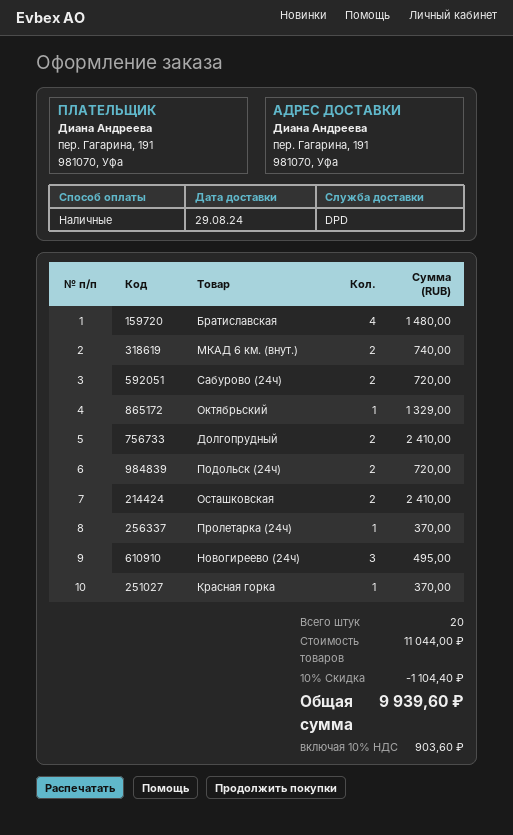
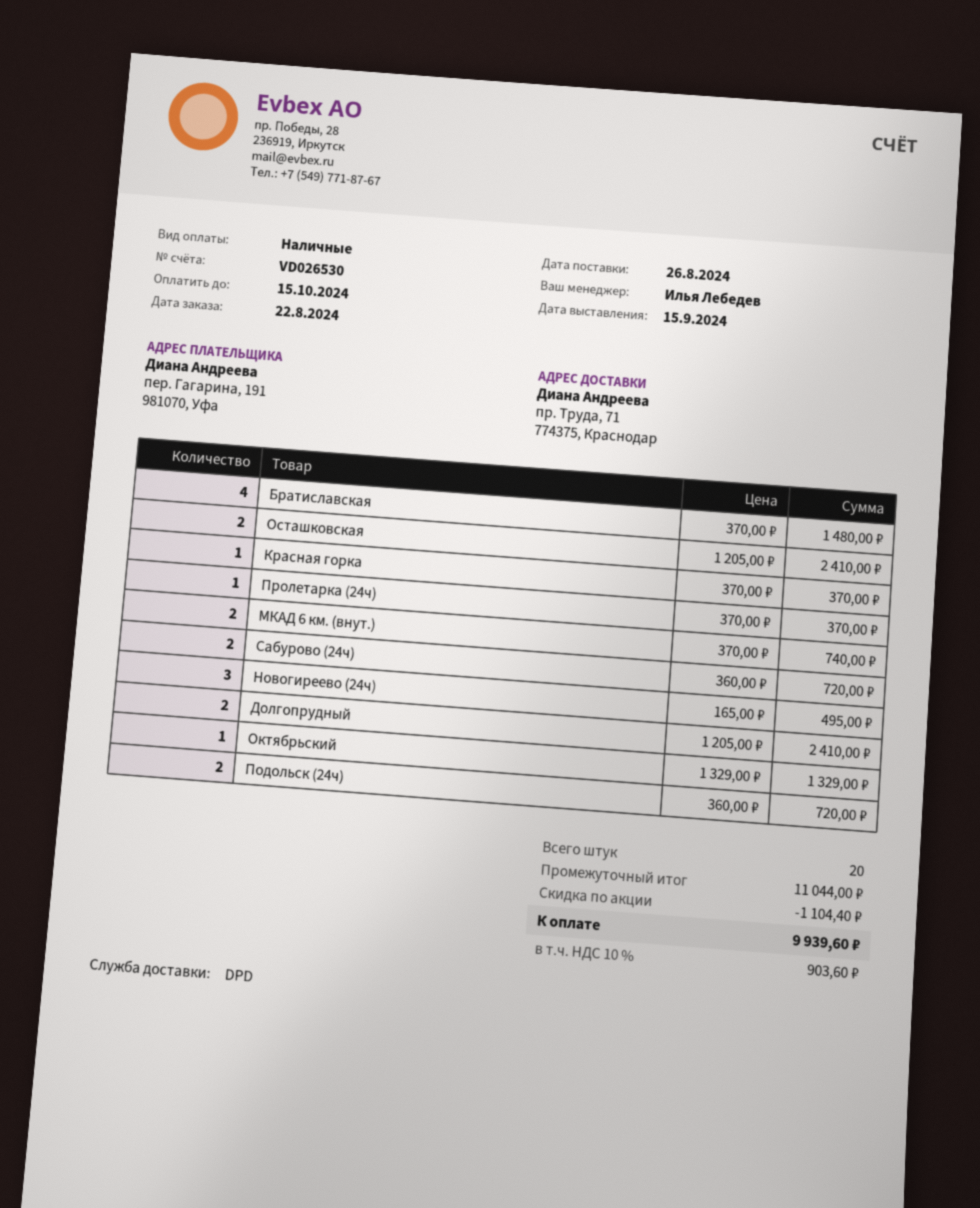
delivery date: 2024-08-29 -> 2024-08-26
ship to: пер. Гагарина, 191, 981070, Уфа -> пр. Труда, 71, 774375, Краснодар

